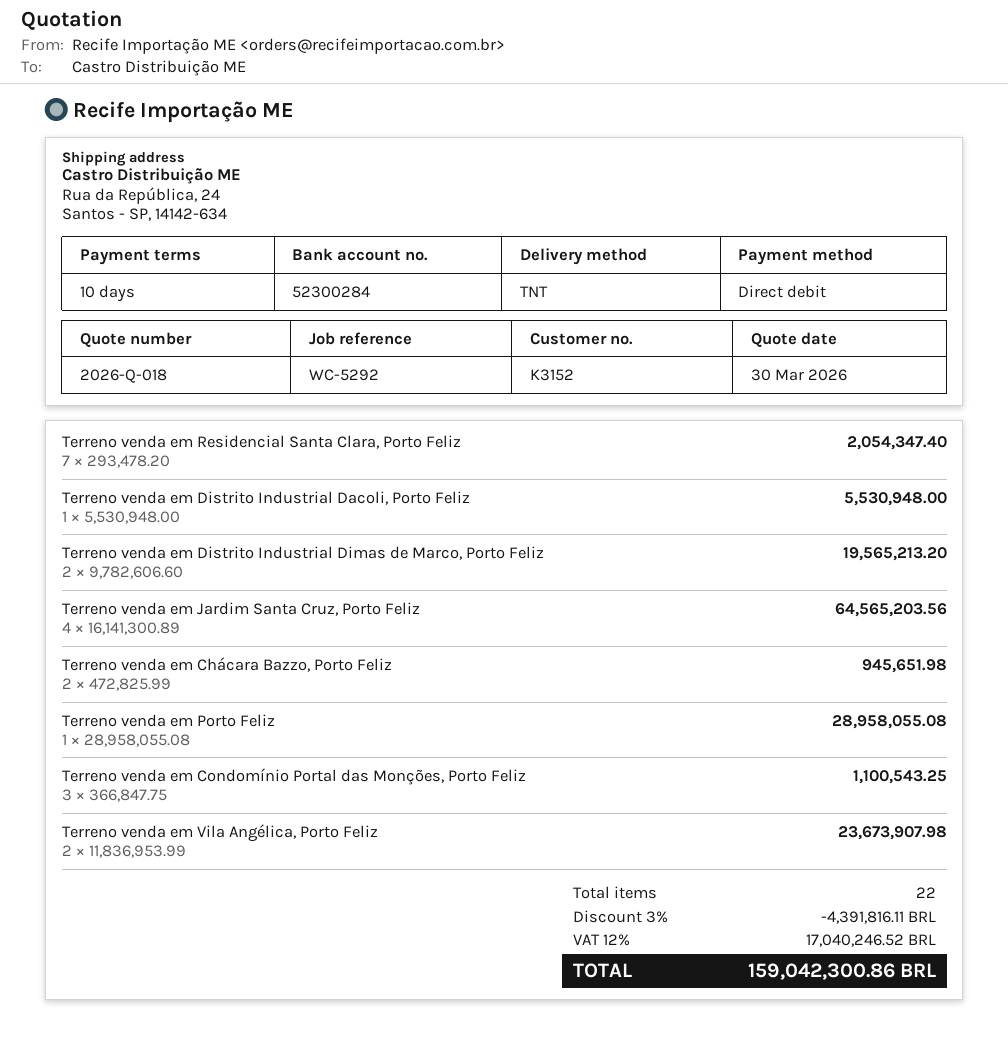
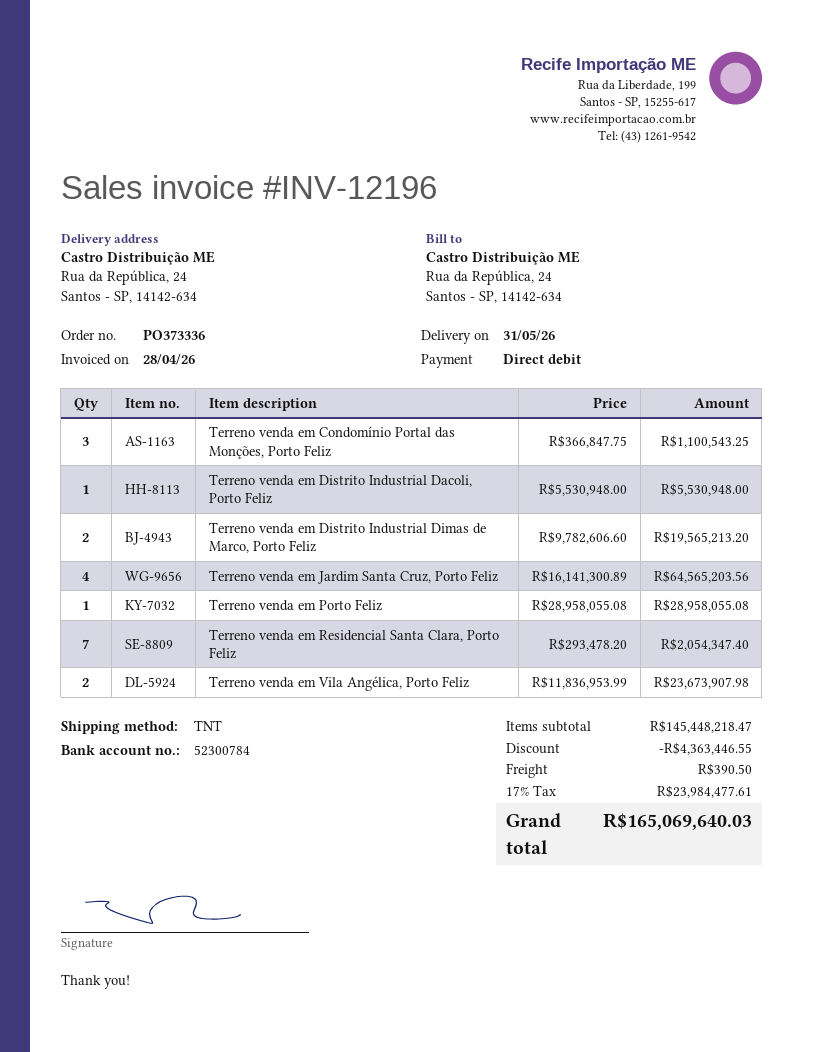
bank account: 52300284 -> 52300784
Terreno venda em Chácara Bazzo, Porto Feliz: 2 x 472825.99 = 945651.98 -> none
discount: 4391816.11 -> 4363446.55
shipping: none -> 390.50
tax: 12% = 17040246.52 -> 17% = 23984477.61
total: 159042300.86 -> 165069640.03

